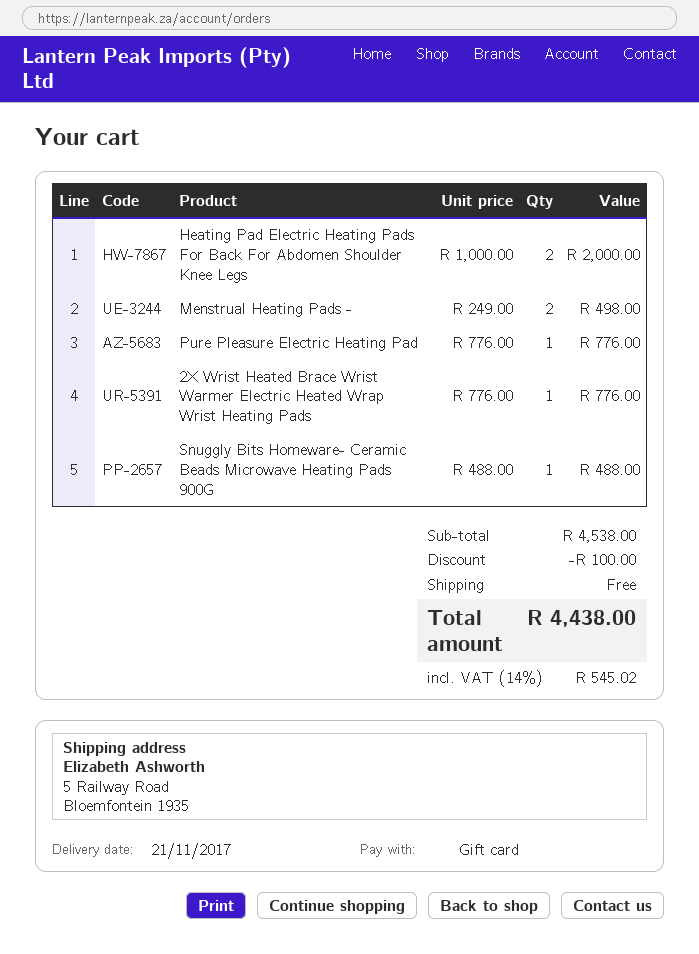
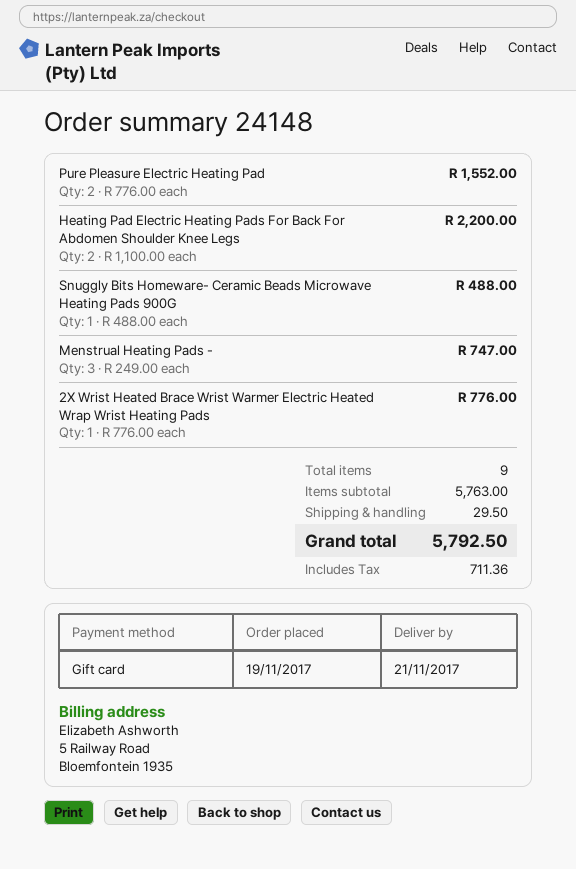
Heating Pad Electric Heating Pads For Back For Abdomen Shoulder Knee Legs: 2 x 1000.00 = 2000.00 -> 2 x 1100.00 = 2200.00
Menstrual Heating Pads -: 2 x 249.00 = 498.00 -> 3 x 249.00 = 747.00
Pure Pleasure Electric Heating Pad: 1 x 776.00 = 776.00 -> 2 x 776.00 = 1552.00
subtotal: 4538.00 -> 5763.00
discount: 100.00 -> none
shipping: 0.00 -> 29.50
tax: 545.02 -> 711.36
total: 4438.00 -> 5792.50

